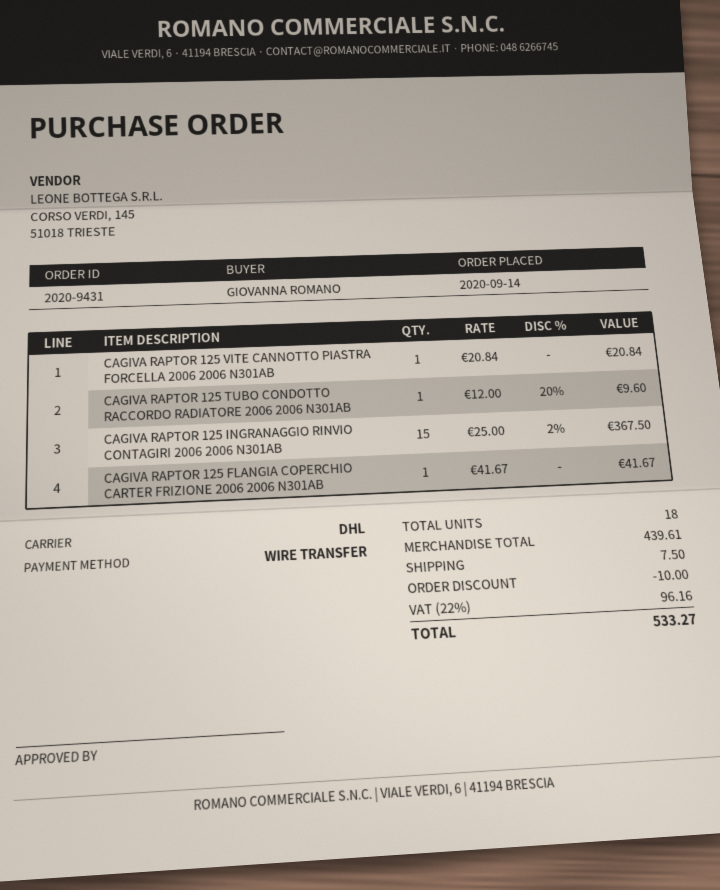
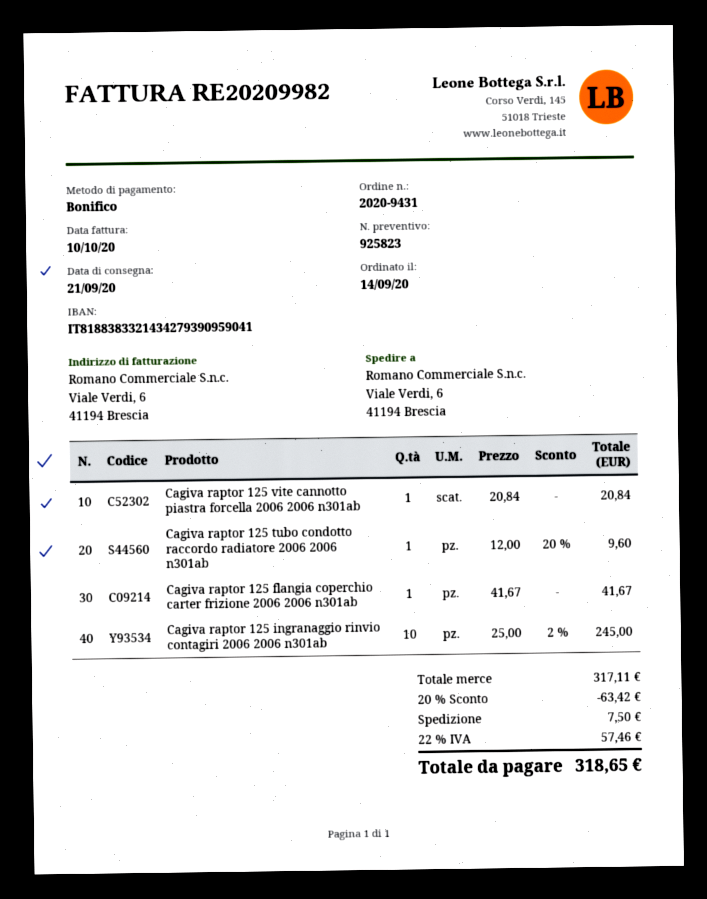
CAGIVA RAPTOR 125 INGRANAGGIO RINVIO CONTAGIRI 2006 2006 N301AB: 15 x 25.00 - 2% = 367.50 -> 10 x 25.00 - 2% = 245.00
subtotal: 439.61 -> 317.11
discount: 10.00 -> 63.42
tax: 22% = 96.16 -> 22% = 57.46
total: 533.27 -> 318.65

